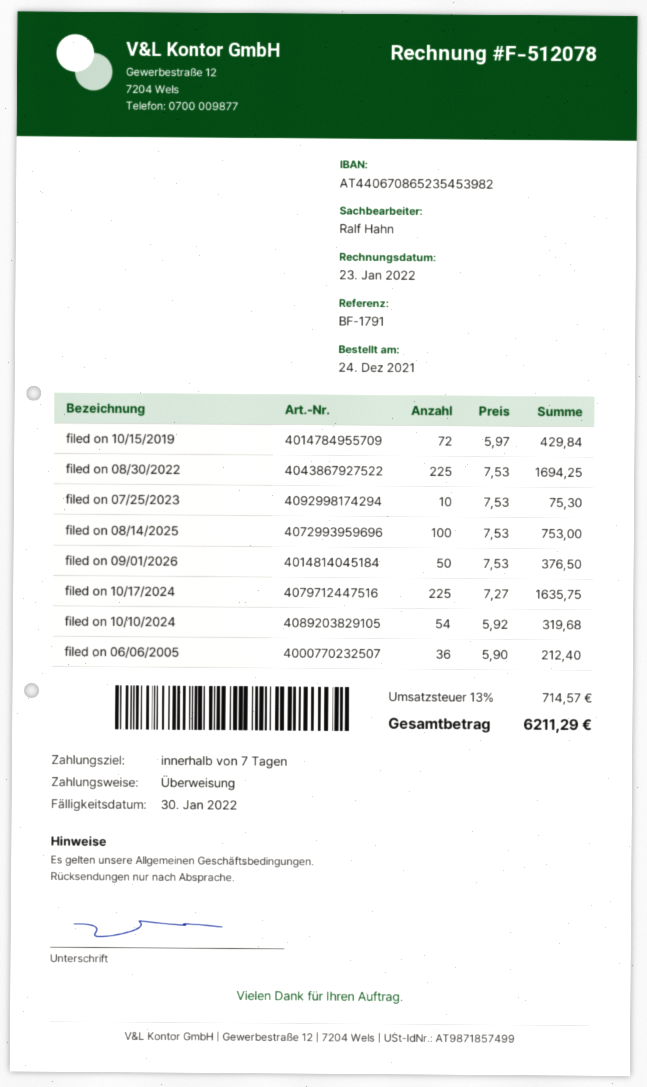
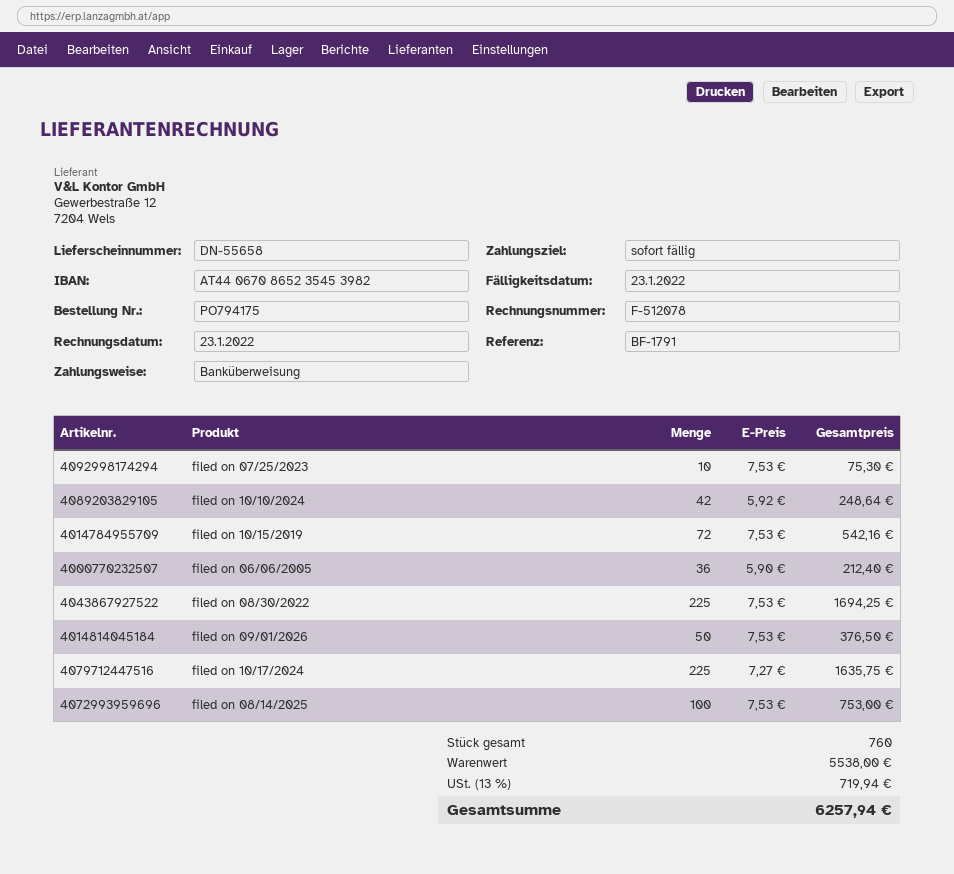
payment terms: 7 days -> on receipt
due date: 2022-01-30 -> 2022-01-23
filed on 10/15/2019: 72 x 5.97 = 429.84 -> 72 x 7.53 = 542.16
filed on 10/10/2024: 54 x 5.92 = 319.68 -> 42 x 5.92 = 248.64
tax: 13% = 714.57 -> 13% = 719.94
total: 6211.29 -> 6257.94

